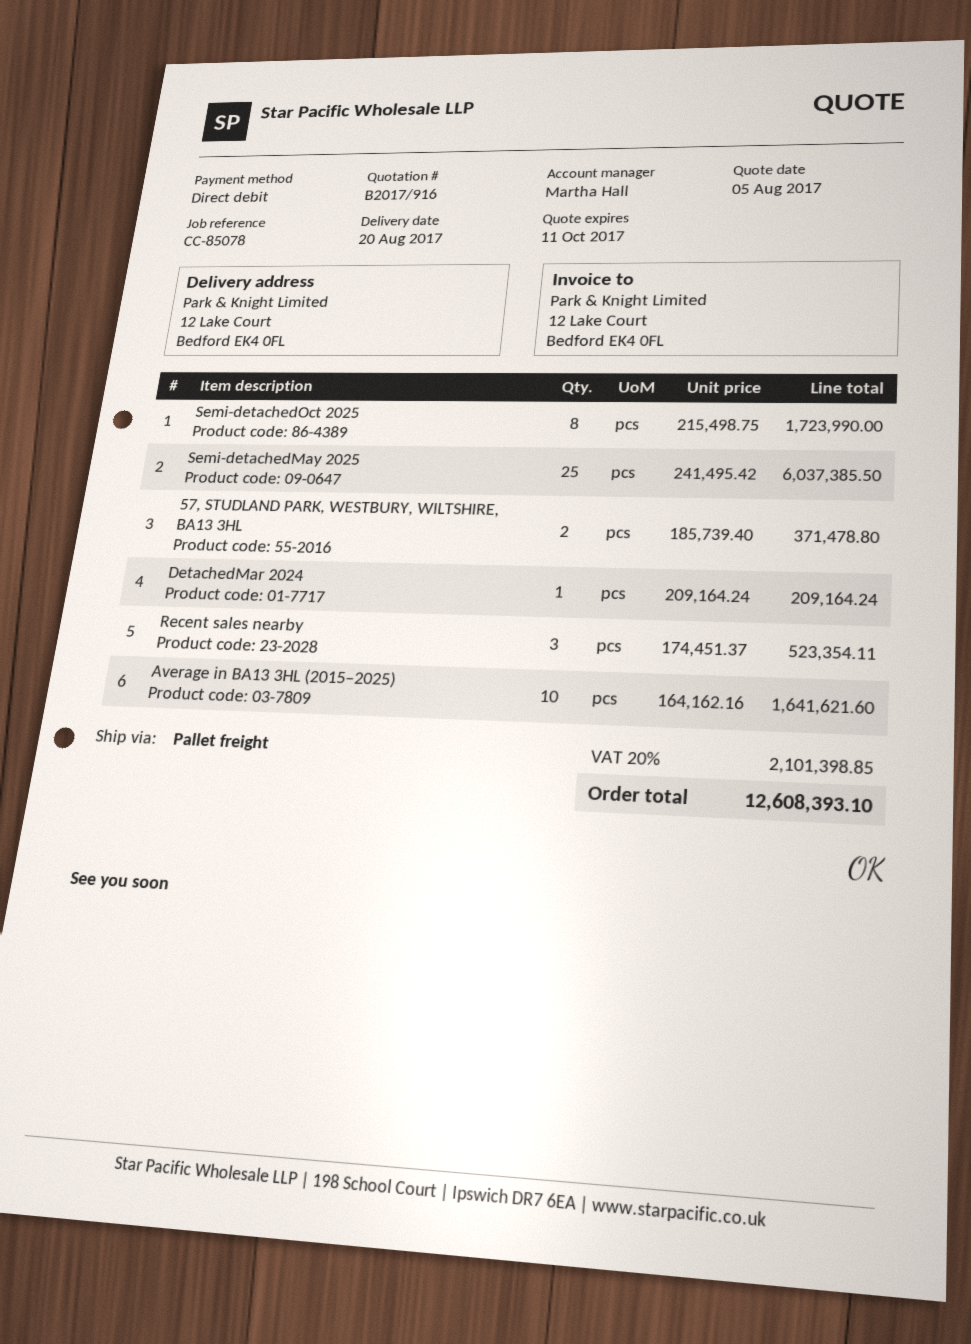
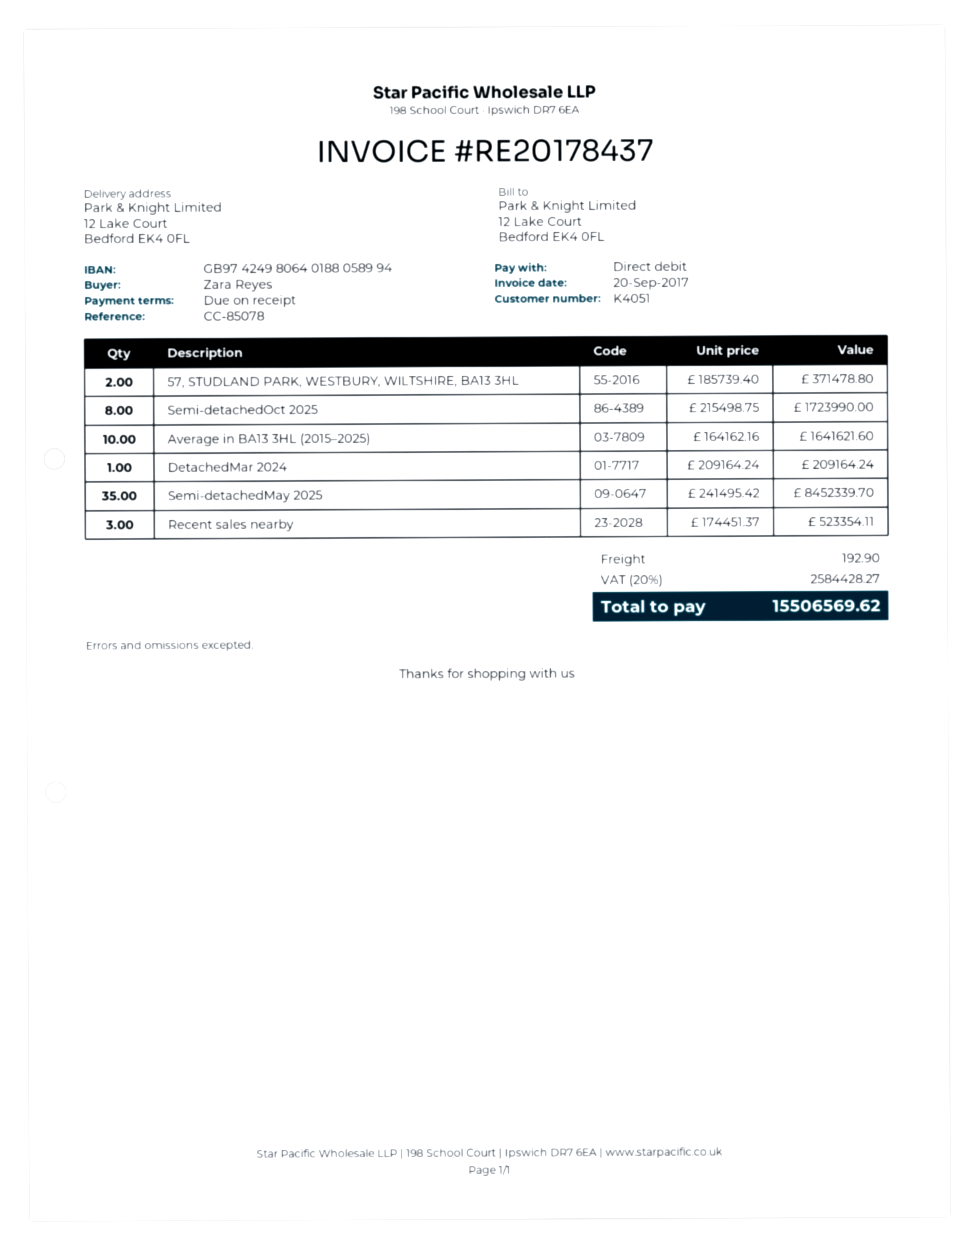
Semi-detachedMay 2025: 25 x 241495.42 = 6037385.50 -> 35 x 241495.42 = 8452339.70
shipping: none -> 192.90
tax: 20% = 2101398.85 -> 20% = 2584428.27
total: 12608393.10 -> 15506569.62

